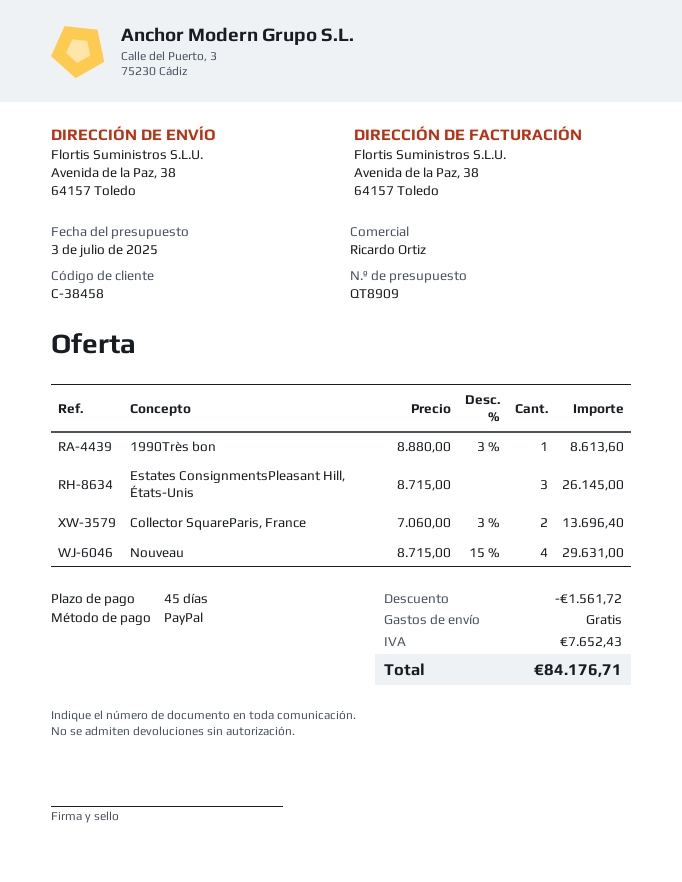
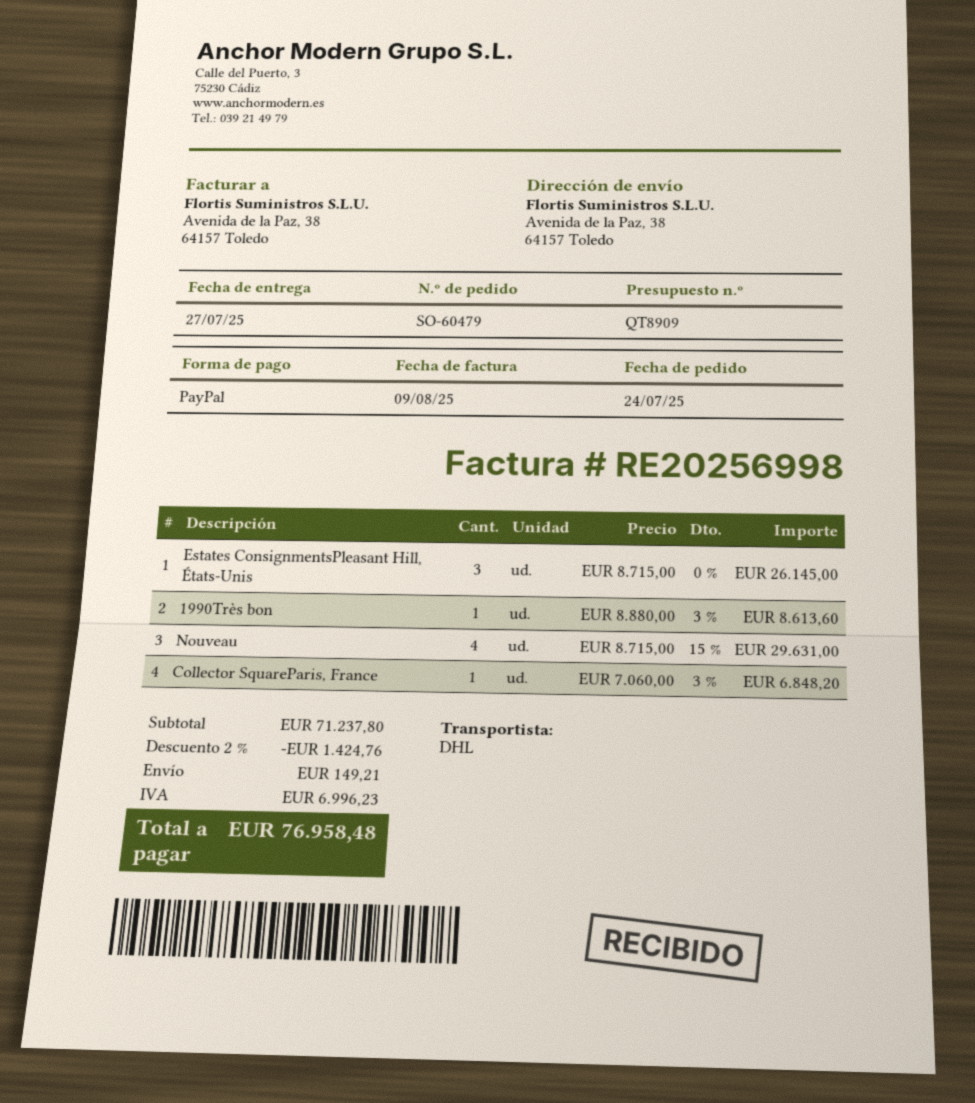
Collector SquareParis, France: 2 x 7060.00 - 3% = 13696.40 -> 1 x 7060.00 - 3% = 6848.20
discount: 1561.72 -> 1424.76
shipping: 0.00 -> 149.21
tax: 7652.43 -> 6996.23
total: 84176.71 -> 76958.48

